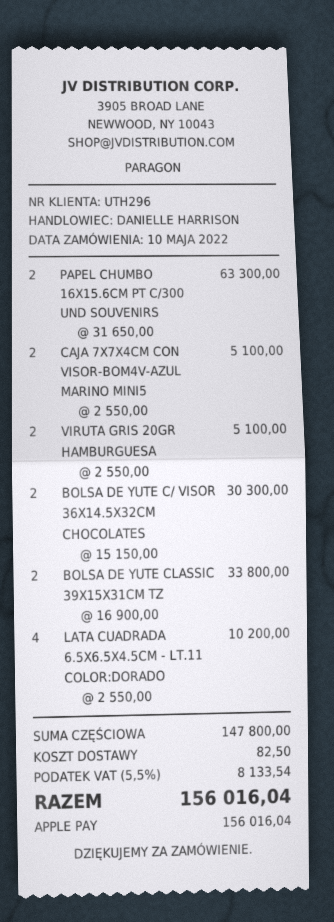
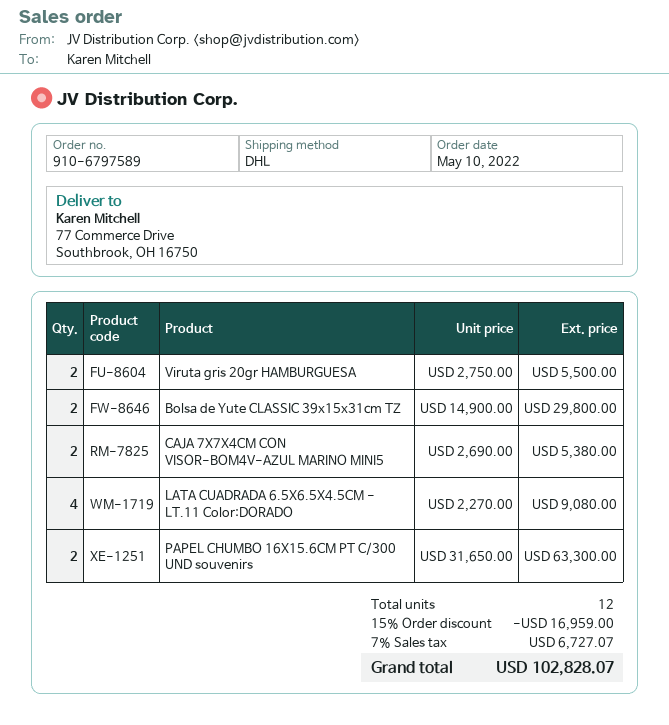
CAJA 7X7X4CM CON VISOR-BOM4V-AZUL MARINO MINI5: 2 x 2550.00 = 5100.00 -> 2 x 2690.00 = 5380.00
VIRUTA GRIS 20GR HAMBURGUESA: 2 x 2550.00 = 5100.00 -> 2 x 2750.00 = 5500.00
BOLSA DE YUTE C/ VISOR 36X14.5X32CM CHOCOLATES: 2 x 15150.00 = 30300.00 -> none
BOLSA DE YUTE CLASSIC 39X15X31CM TZ: 2 x 16900.00 = 33800.00 -> 2 x 14900.00 = 29800.00
LATA CUADRADA 6.5X6.5X4.5CM - LT.11 COLOR:DORADO: 4 x 2550.00 = 10200.00 -> 4 x 2270.00 = 9080.00
discount: none -> 15% = 16959.00
shipping: 82.50 -> none
tax: 5.5% = 8133.54 -> 7% = 6727.07
total: 156016.04 -> 102828.07

